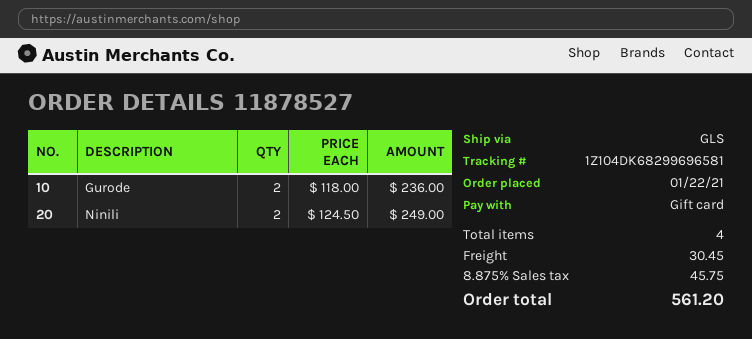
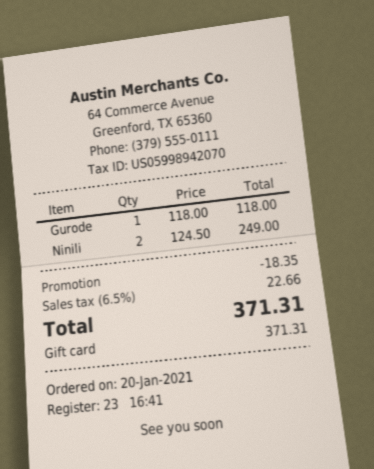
order date: 2021-01-22 -> 2021-01-20
Gurode: 2 x 118.00 = 236.00 -> 1 x 118.00 = 118.00
discount: none -> 18.35
shipping: 30.45 -> none
tax: 8.875% = 45.75 -> 6.5% = 22.66
total: 561.20 -> 371.31

